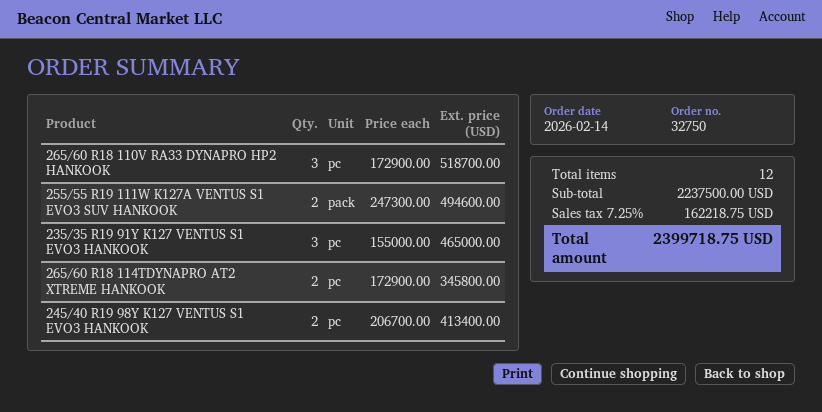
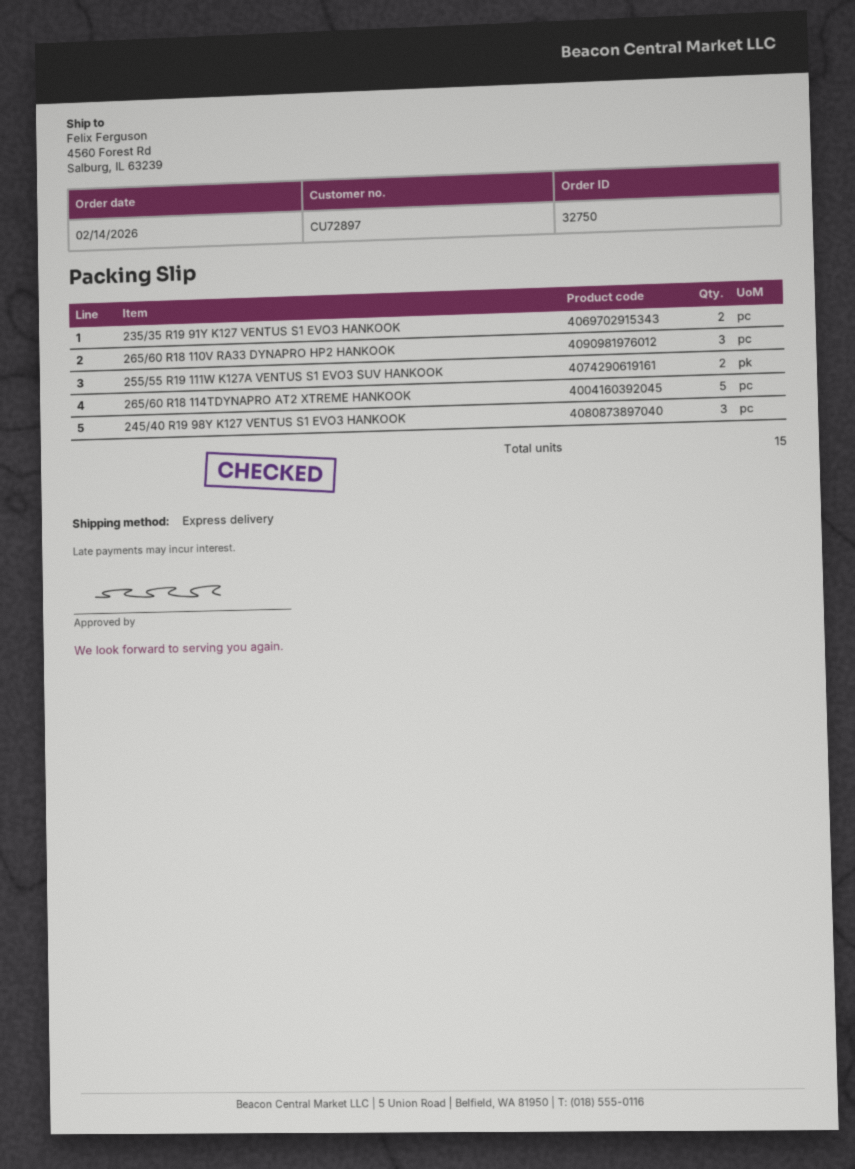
235/35 R19 91Y K127 VENTUS S1 EVO3 HANKOOK: 3 -> 2
265/60 R18 114TDYNAPRO AT2 XTREME HANKOOK: 2 -> 5
245/40 R19 98Y K127 VENTUS S1 EVO3 HANKOOK: 2 -> 3
total quantity: 12 -> 15

